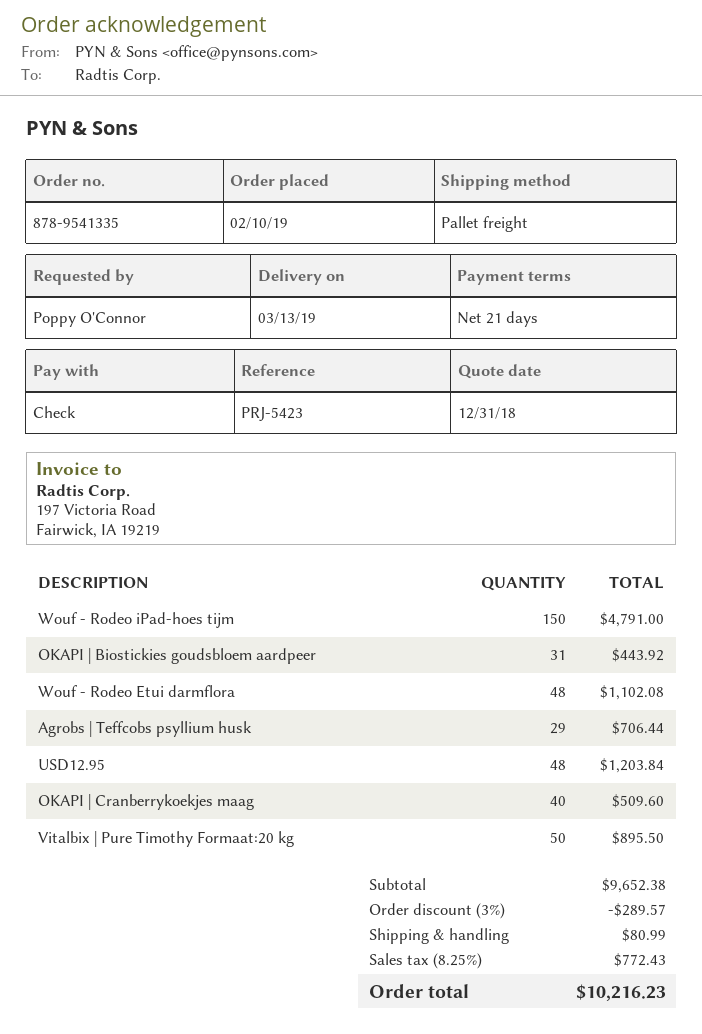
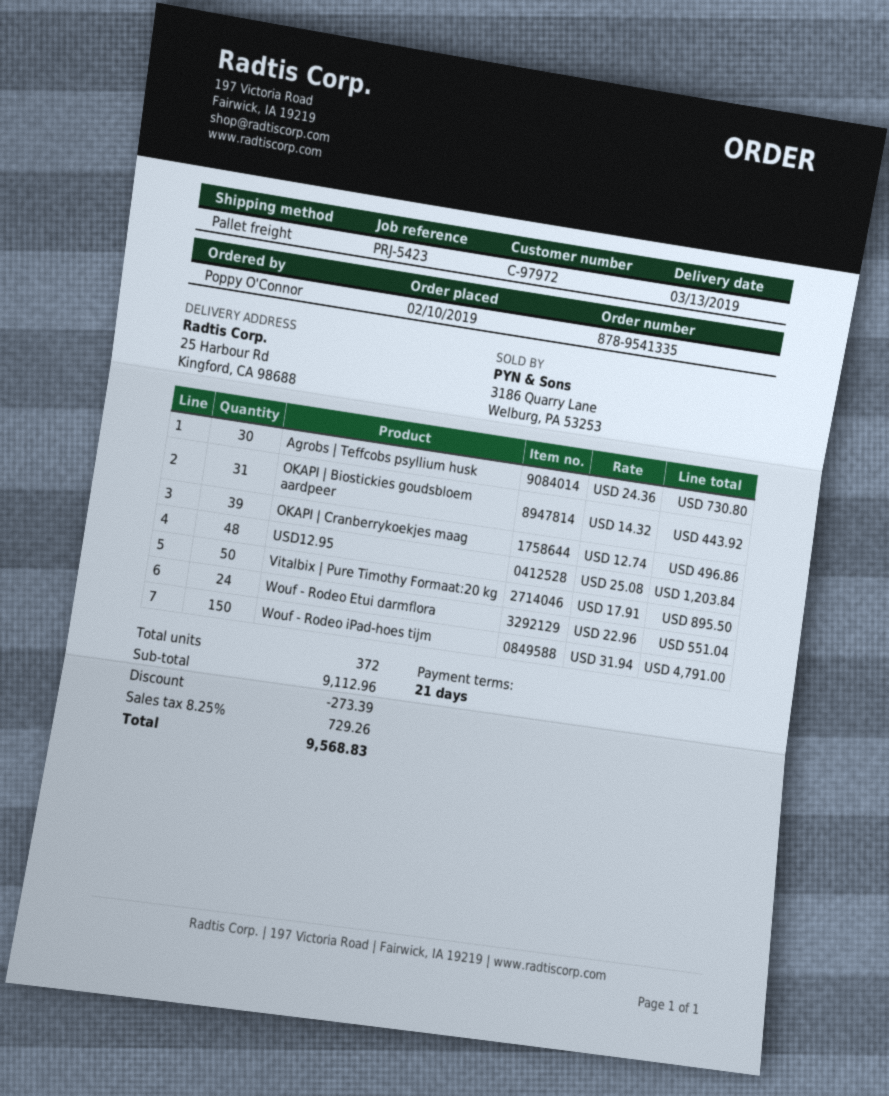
Wouf - Rodeo Etui darmflora: 48 for 1102.08 -> 24 for 551.04
Agrobs | Teffcobs psyllium husk: 29 for 706.44 -> 30 for 730.80
OKAPI | Cranberrykoekjes maag: 40 for 509.60 -> 39 for 496.86
subtotal: 9652.38 -> 9112.96
discount: 289.57 -> 273.39
shipping: 80.99 -> none
tax: 8.25% = 772.43 -> 8.25% = 729.26
total: 10216.23 -> 9568.83

